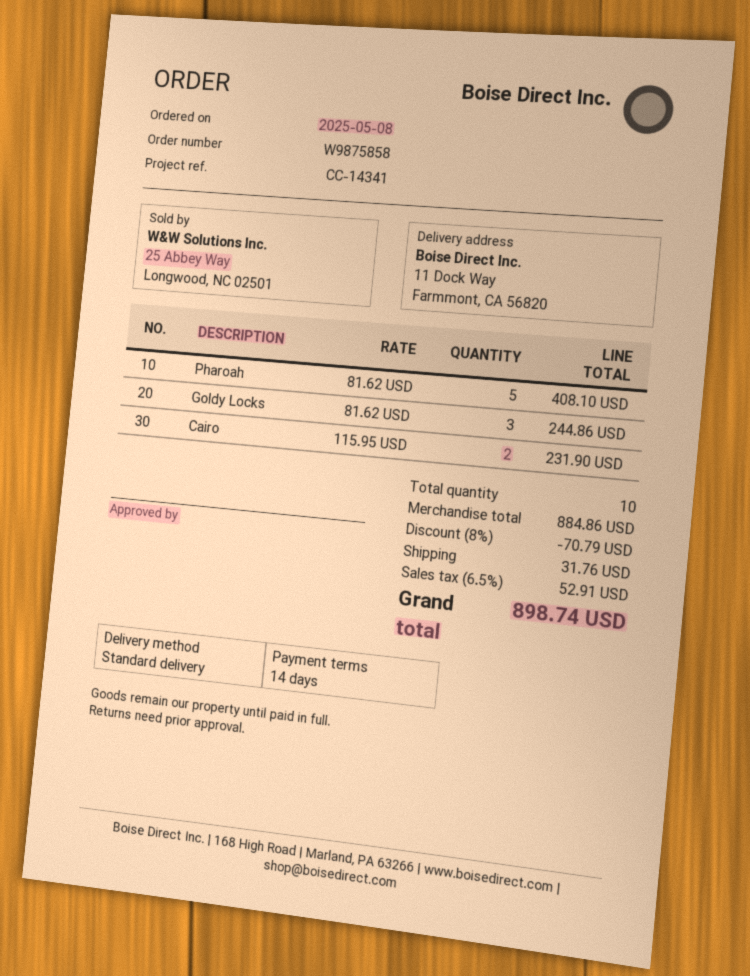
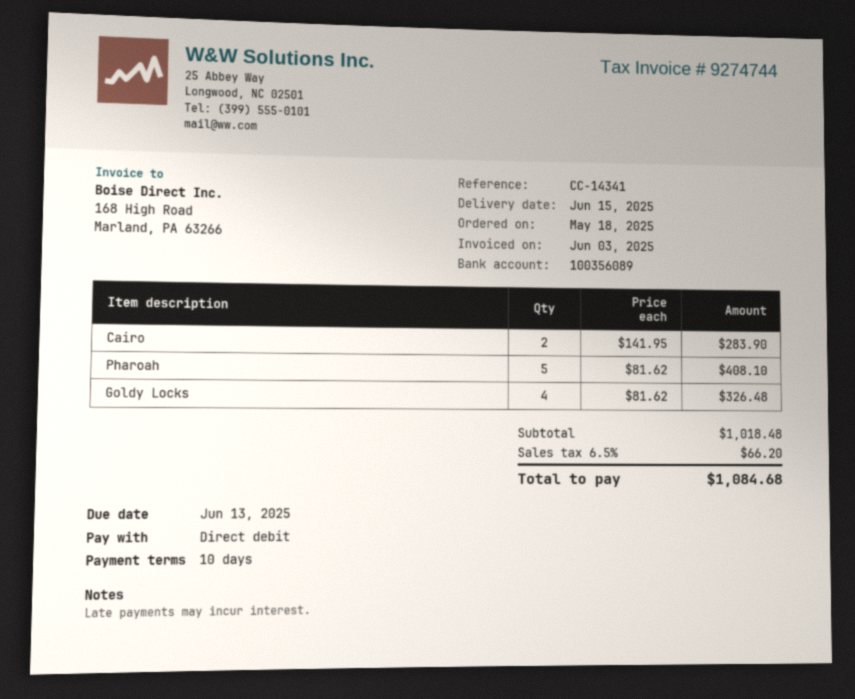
order date: 2025-05-08 -> 2025-05-18
payment terms: 14 days -> 10 days
Goldy Locks: 3 x 81.62 = 244.86 -> 4 x 81.62 = 326.48
Cairo: 2 x 115.95 = 231.90 -> 2 x 141.95 = 283.90
subtotal: 884.86 -> 1018.48
discount: 8% = 70.79 -> none
shipping: 31.76 -> none
tax: 6.5% = 52.91 -> 6.5% = 66.20
total: 898.74 -> 1084.68

